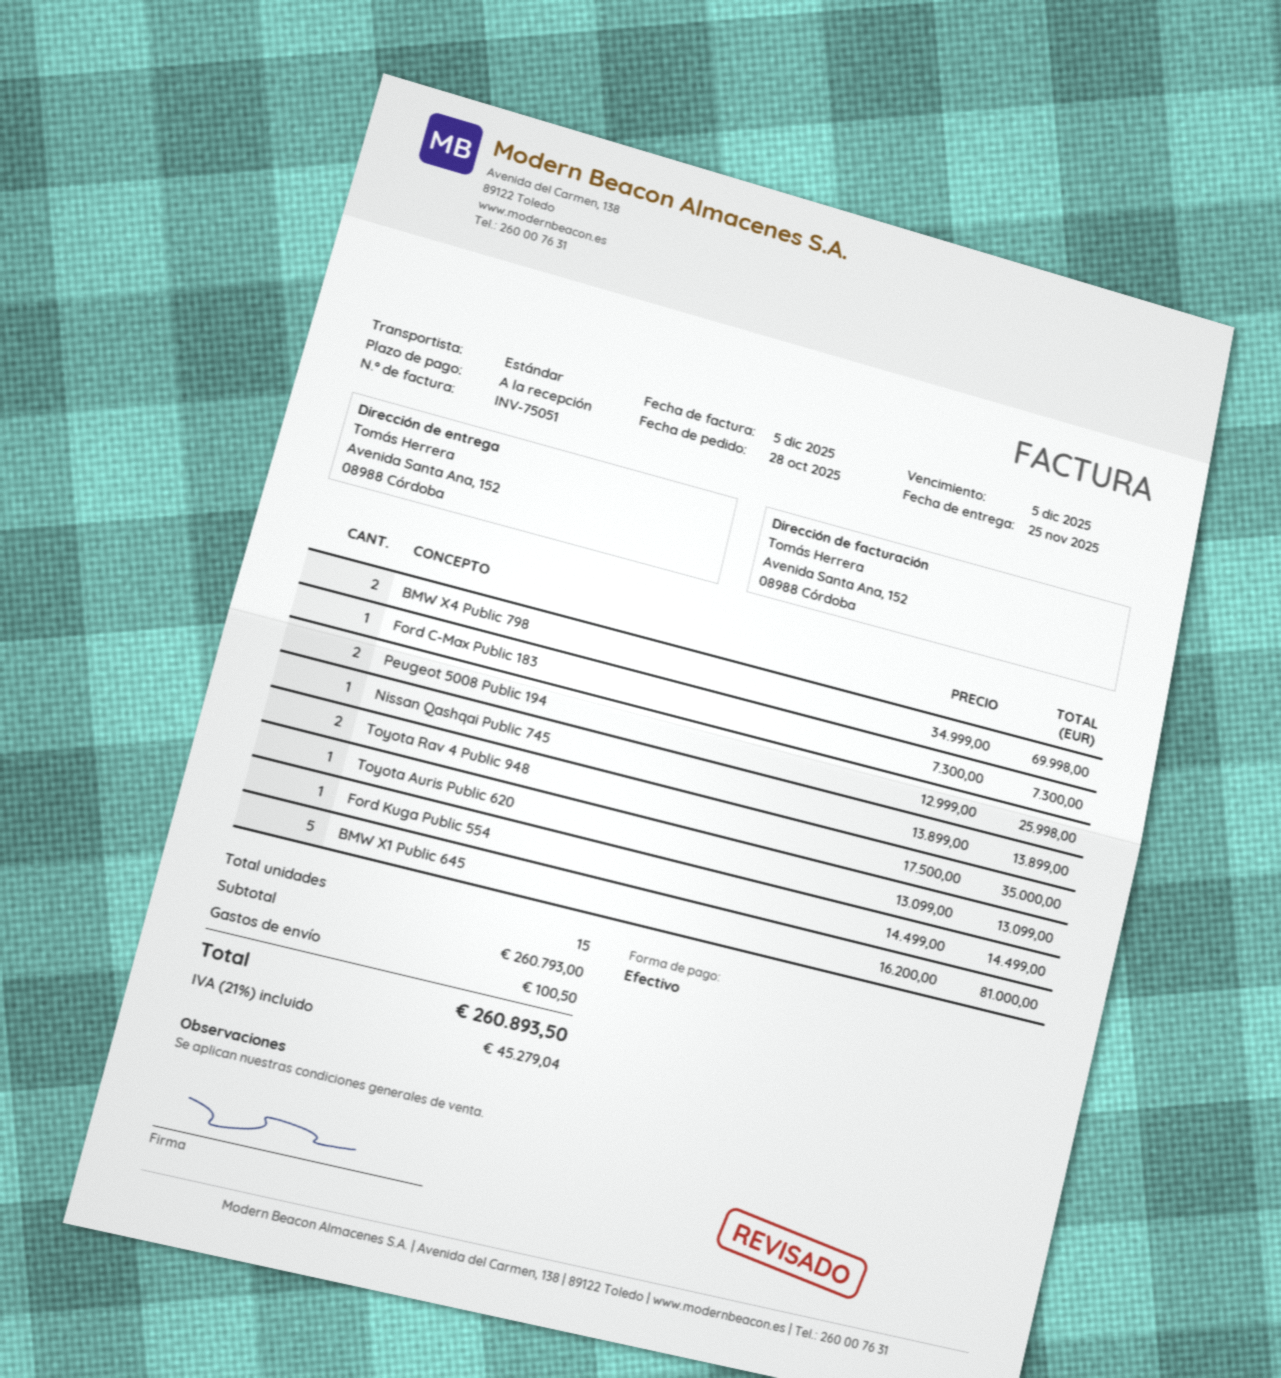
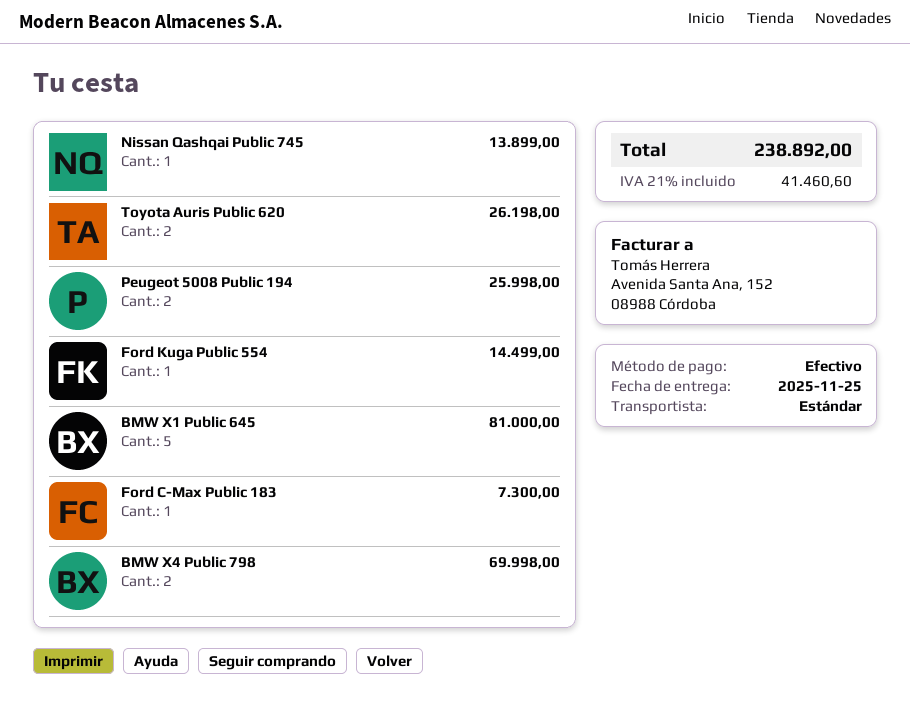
Toyota Rav 4 Public 948: 2 for 35000.00 -> none
Toyota Auris Public 620: 1 for 13099.00 -> 2 for 26198.00
shipping: 100.50 -> none
tax: 21% = 45279.04 -> 21% = 41460.60
total: 260893.50 -> 238892.00

